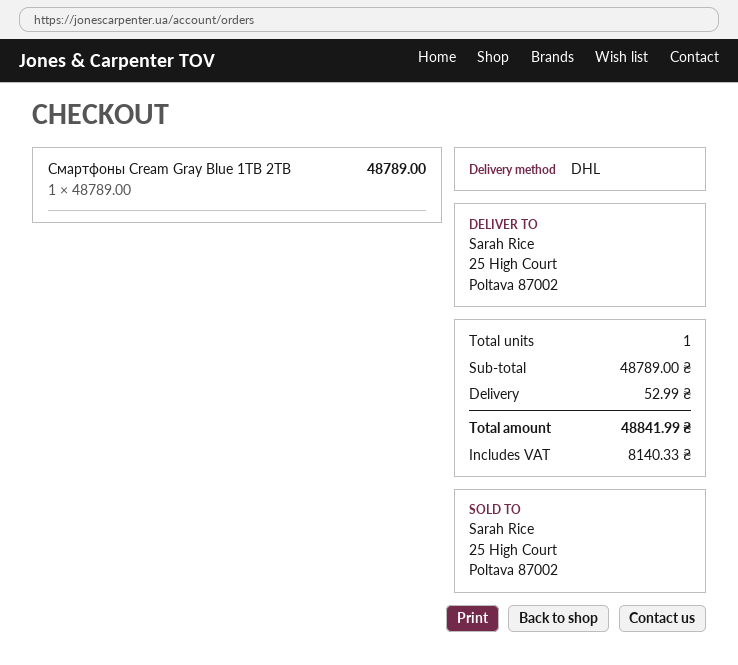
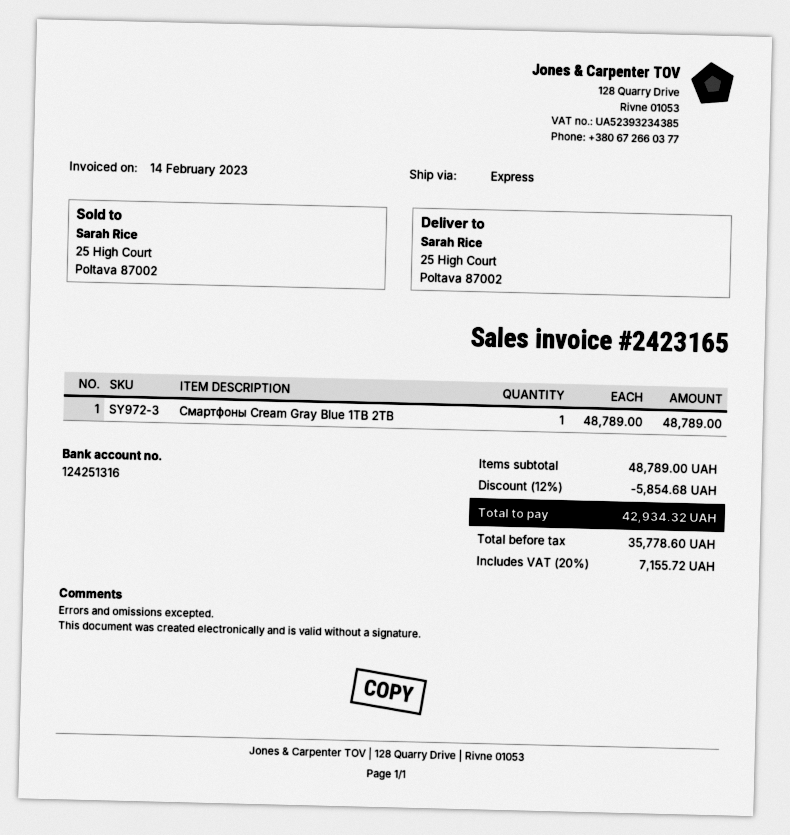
shipping method: DHL -> express
discount: none -> 12% = 5854.68
shipping: 52.99 -> none
tax: 8140.33 -> 7155.72
total: 48841.99 -> 42934.32

